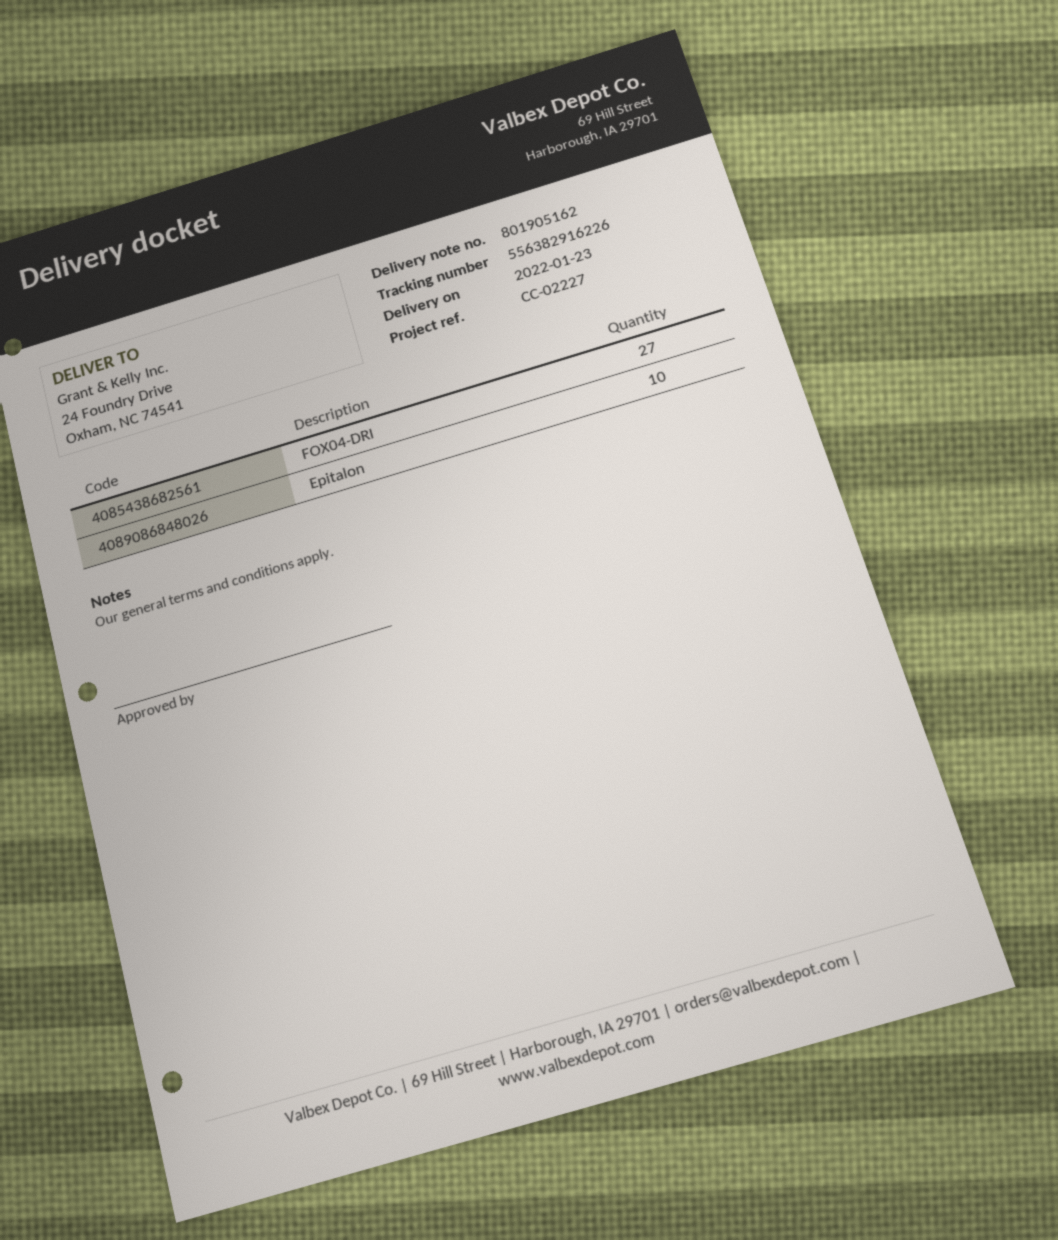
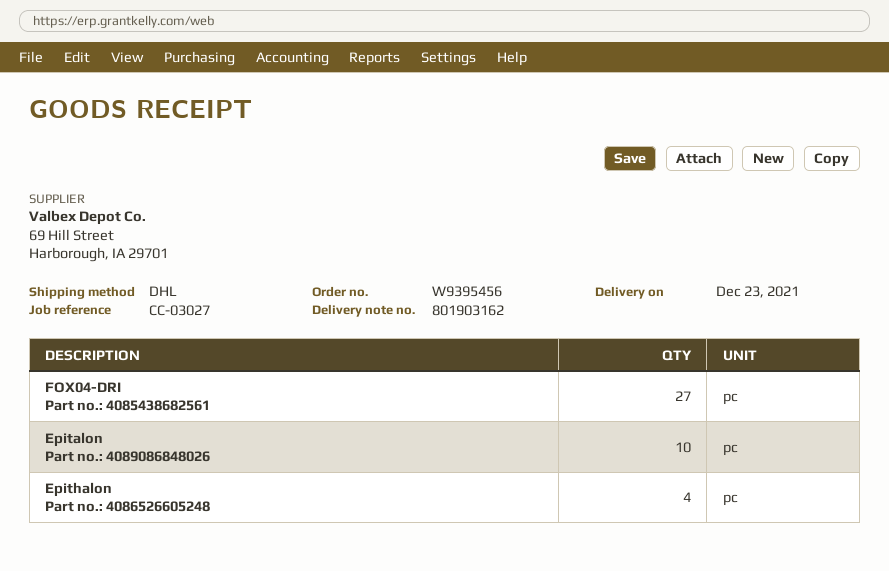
delivery note number: 801905162 -> 801903162
delivery date: 2022-01-23 -> 2021-12-23
reference: CC-02227 -> CC-03027
Epithalon: none -> 4

